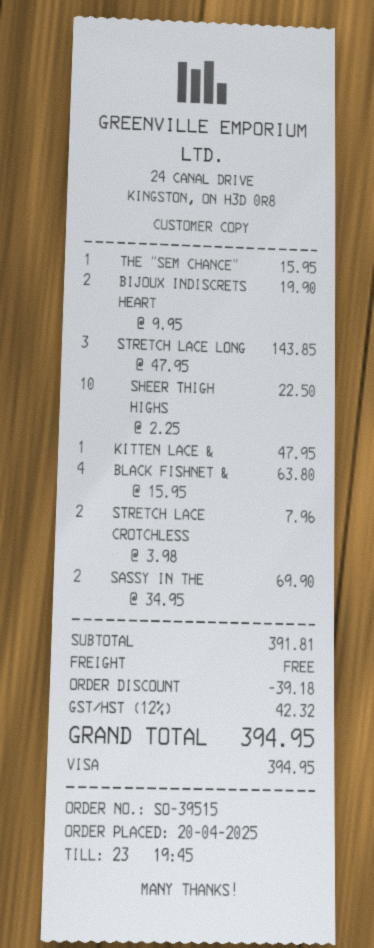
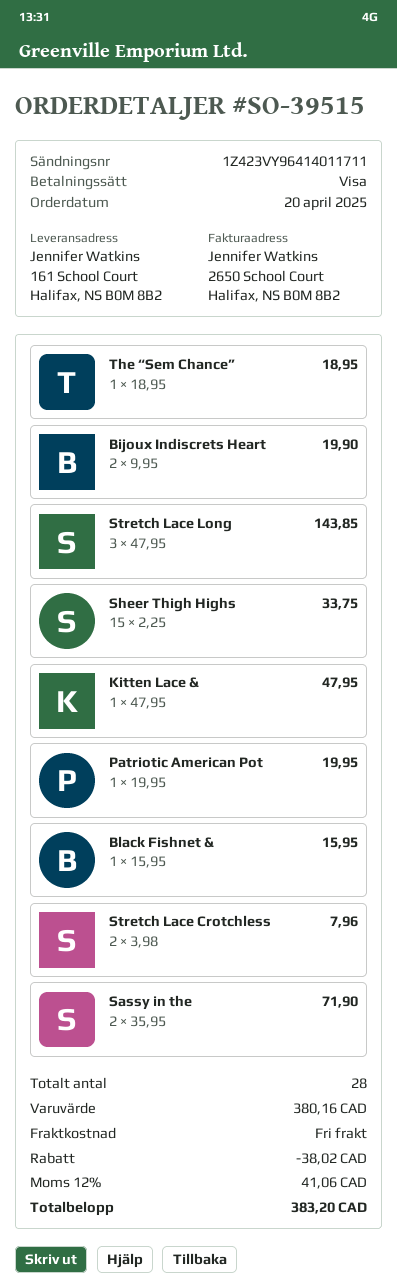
THE “SEM CHANCE”: 1 x 15.95 = 15.95 -> 1 x 18.95 = 18.95
SHEER THIGH HIGHS: 10 x 2.25 = 22.50 -> 15 x 2.25 = 33.75
BLACK FISHNET &: 4 x 15.95 = 63.80 -> 1 x 15.95 = 15.95
SASSY IN THE: 2 x 34.95 = 69.90 -> 2 x 35.95 = 71.90
Patriotic American Pot: none -> 1 x 19.95 = 19.95
subtotal: 391.81 -> 380.16
discount: 39.18 -> 38.02
tax: 12% = 42.32 -> 12% = 41.06
total: 394.95 -> 383.20

